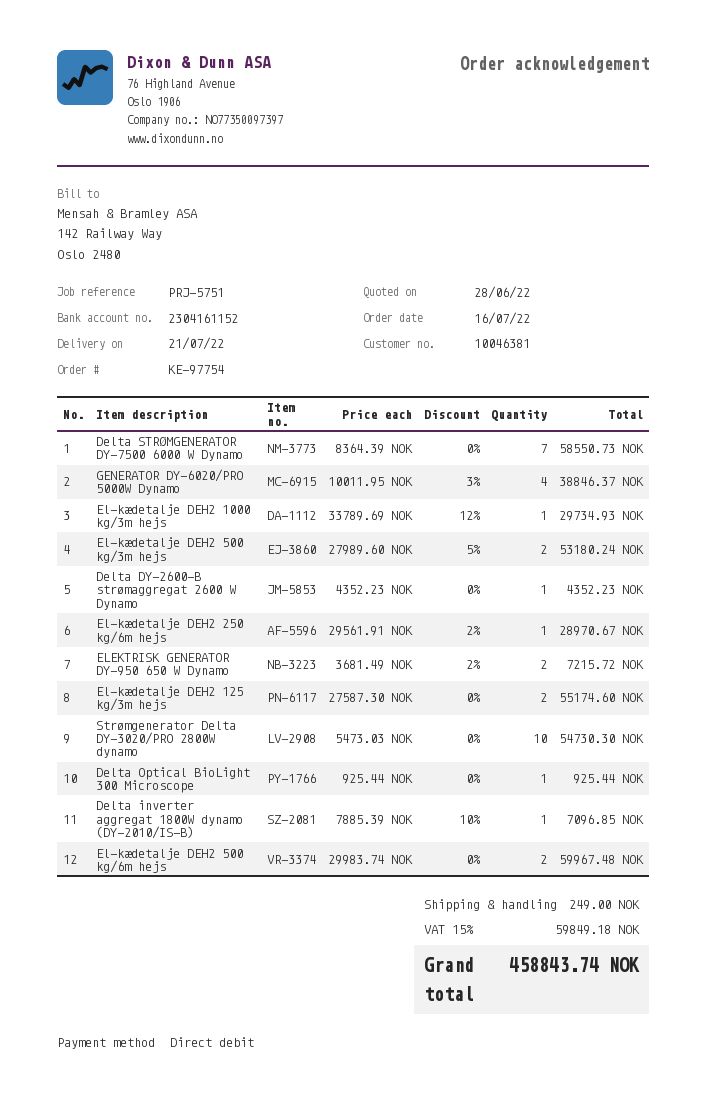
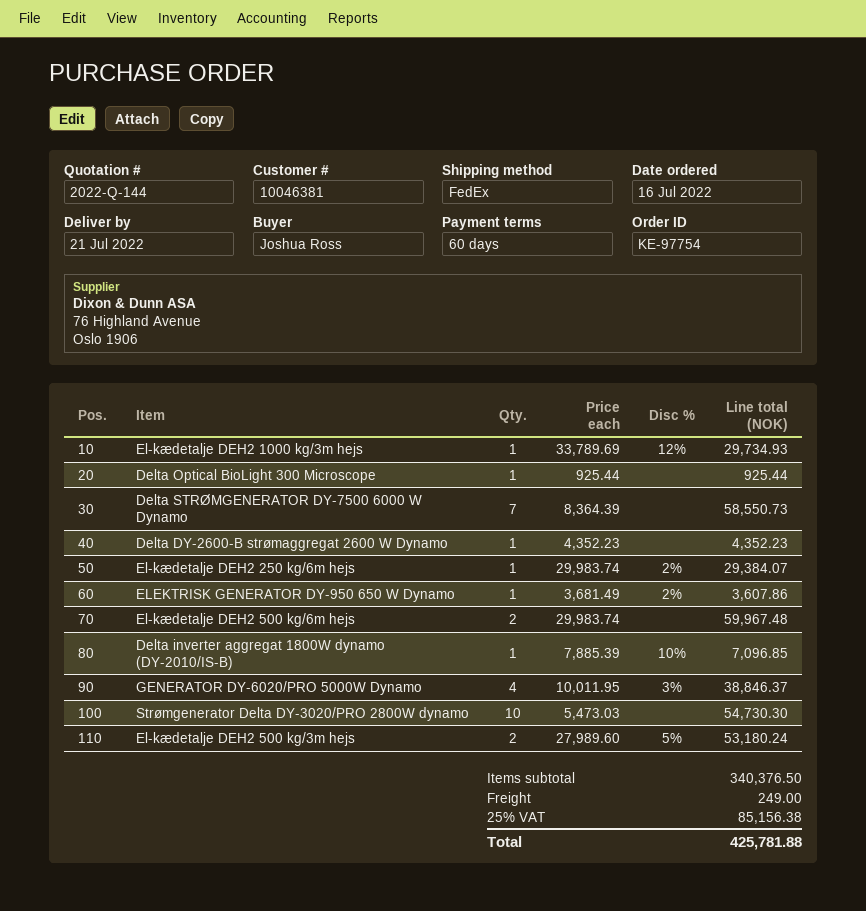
El-kædetalje DEH2 250 kg/6m hejs: 1 x 29561.91 - 2% = 28970.67 -> 1 x 29983.74 - 2% = 29384.07
ELEKTRISK GENERATOR DY-950 650 W Dynamo: 2 x 3681.49 - 2% = 7215.72 -> 1 x 3681.49 - 2% = 3607.86
El-kædetalje DEH2 125 kg/3m hejs: 2 x 27587.30 = 55174.60 -> none
tax: 15% = 59849.18 -> 25% = 85156.38
total: 458843.74 -> 425781.88

